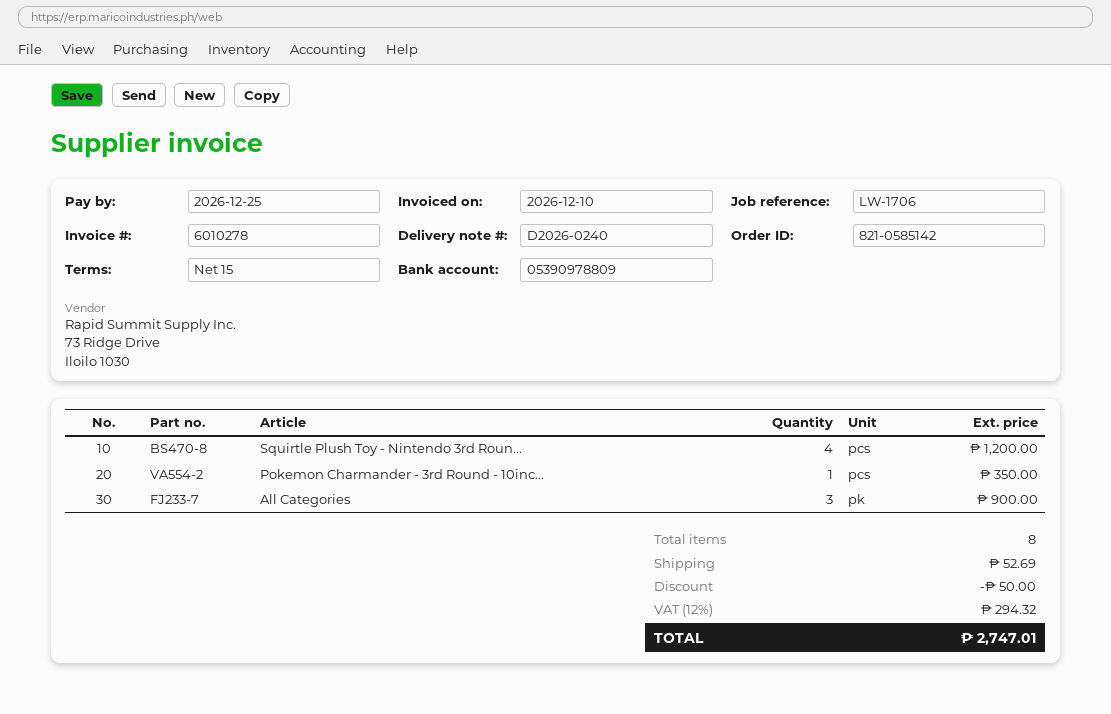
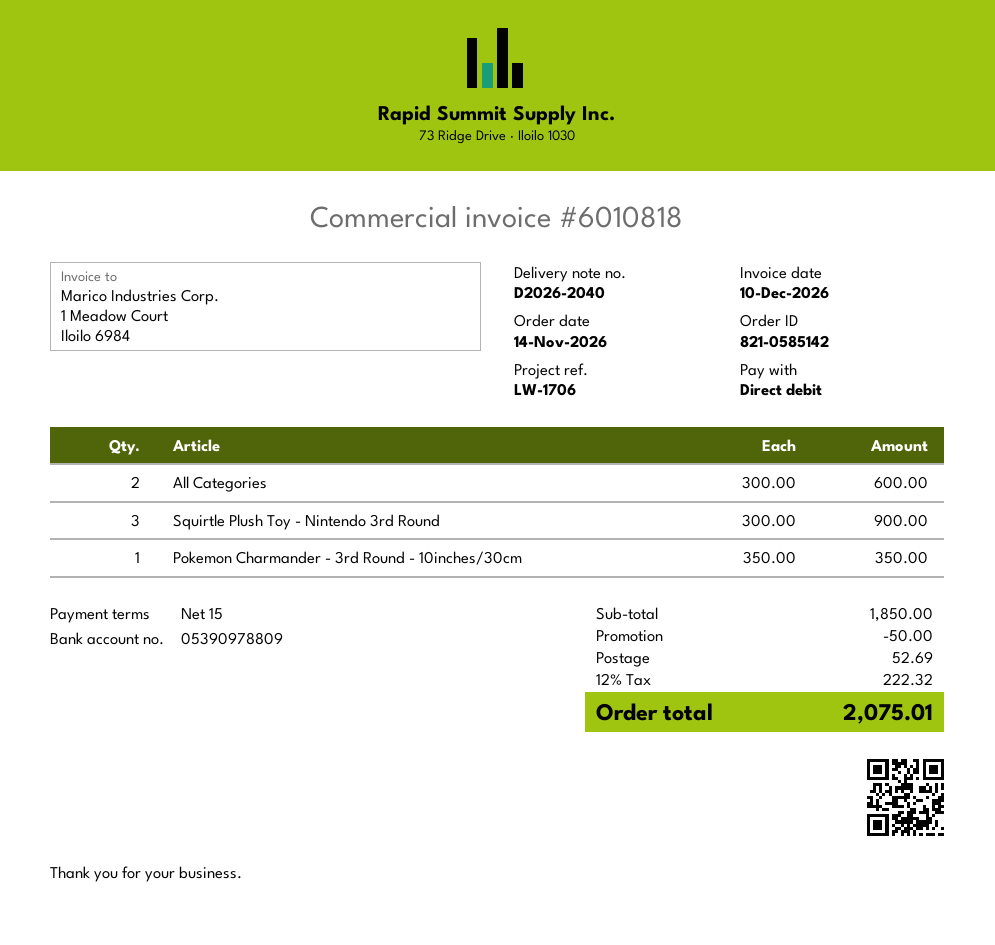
delivery note number: D2026-0240 -> D2026-2040
invoice number: 6010278 -> 6010818
Squirtle Plush Toy - Nintendo 3rd Roun...: 4 for 1200.00 -> 3 for 900.00
All Categories: 3 for 900.00 -> 2 for 600.00
tax: 12% = 294.32 -> 12% = 222.32
total: 2747.01 -> 2075.01

